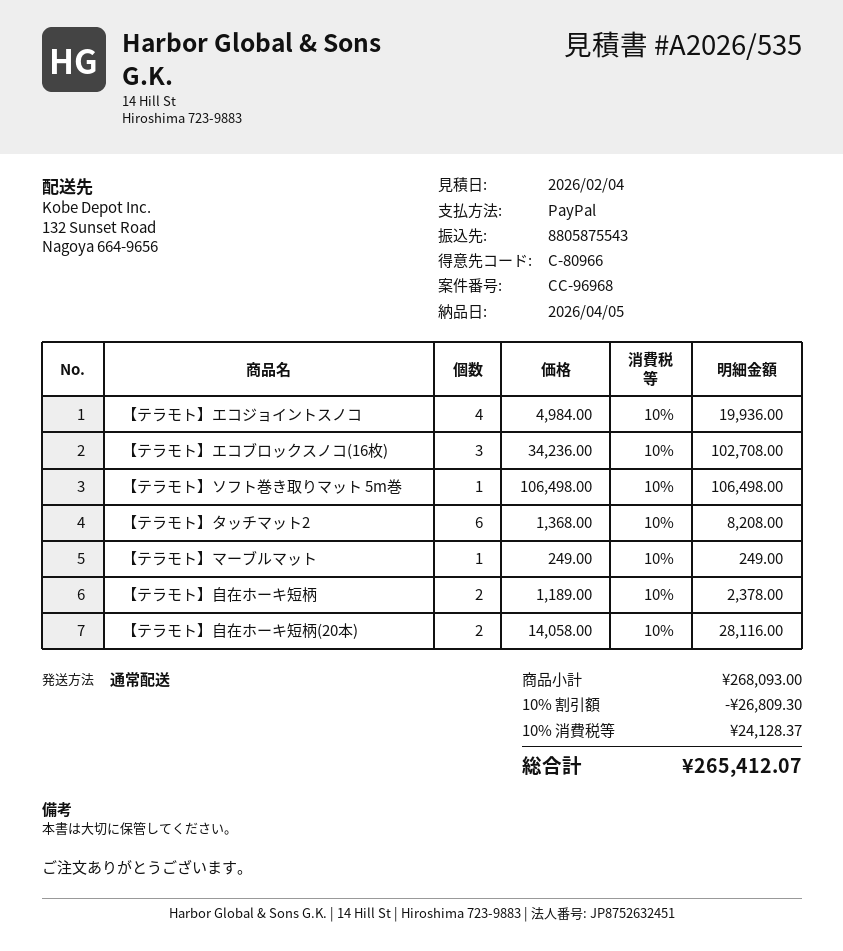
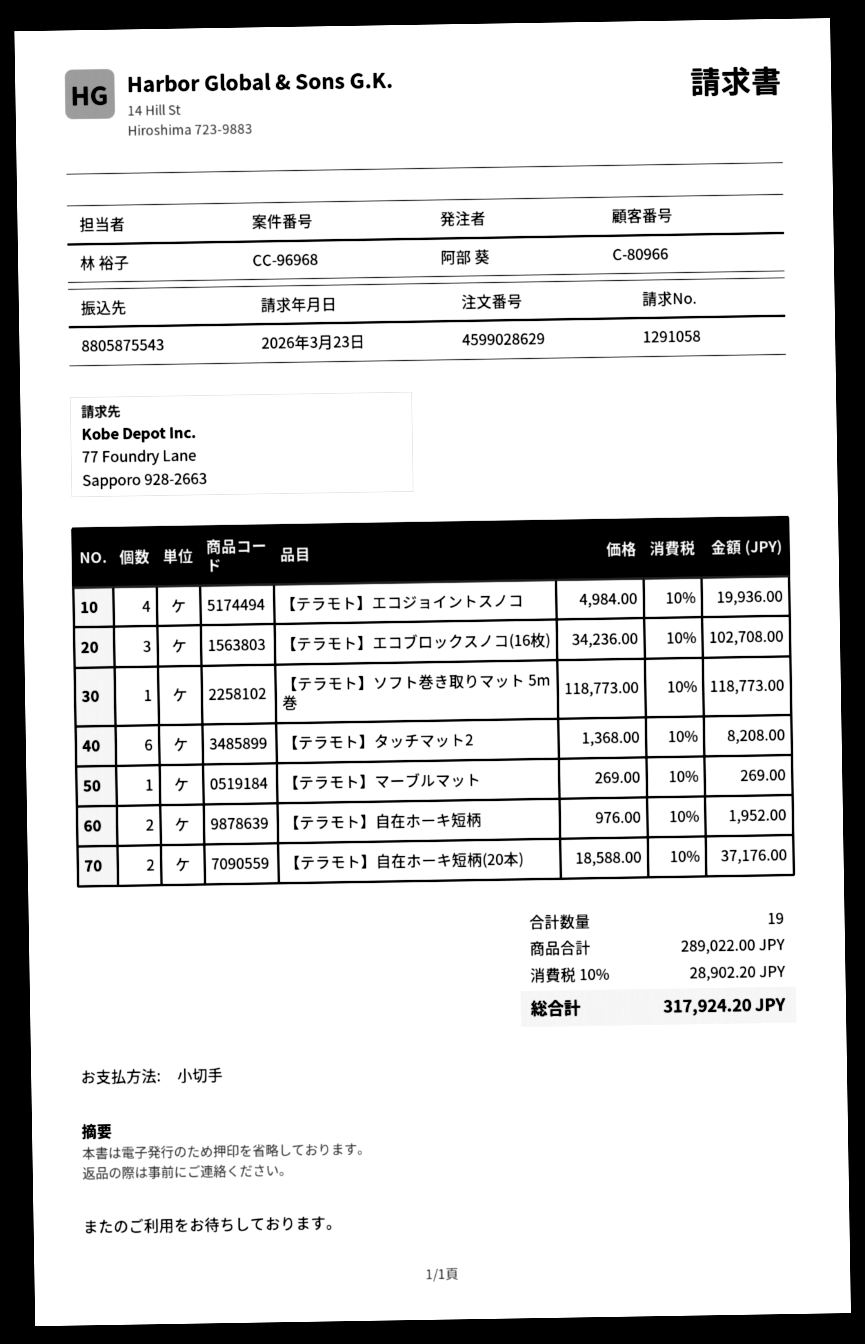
payment method: PayPal -> cheque
【テラモト】ソフト巻き取りマット 5m巻: 1 x 106498.00 = 106498.00 -> 1 x 118773.00 = 118773.00
【テラモト】マーブルマット: 1 x 249.00 = 249.00 -> 1 x 269.00 = 269.00
【テラモト】自在ホーキ短柄: 2 x 1189.00 = 2378.00 -> 2 x 976.00 = 1952.00
【テラモト】自在ホーキ短柄(20本): 2 x 14058.00 = 28116.00 -> 2 x 18588.00 = 37176.00
subtotal: 268093.00 -> 289022.00
discount: 10% = 26809.30 -> none
tax: 10% = 24128.37 -> 10% = 28902.20
total: 265412.07 -> 317924.20

